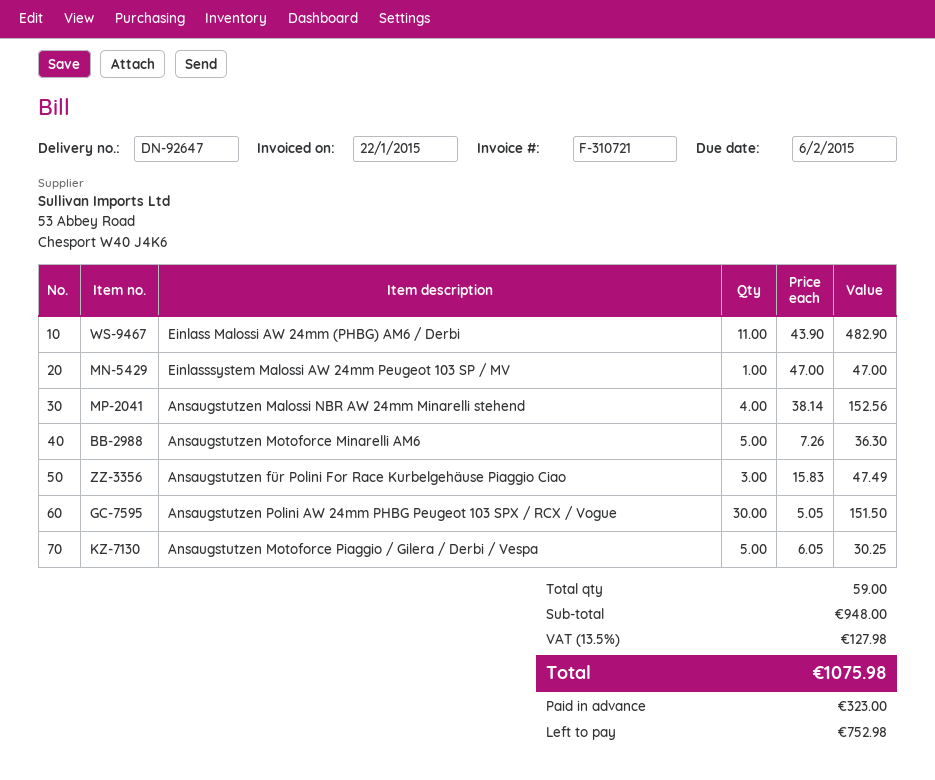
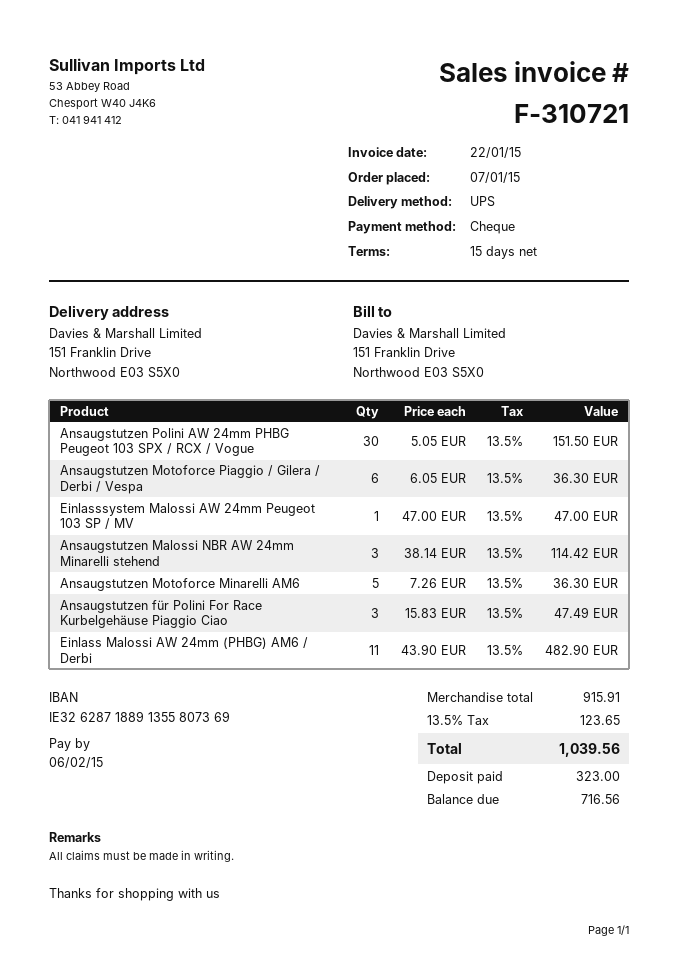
Ansaugstutzen Malossi NBR AW 24mm Minarelli stehend: 4 x 38.14 = 152.56 -> 3 x 38.14 = 114.42
Ansaugstutzen Motoforce Piaggio / Gilera / Derbi / Vespa: 5 x 6.05 = 30.25 -> 6 x 6.05 = 36.30
subtotal: 948.00 -> 915.91
tax: 13.5% = 127.98 -> 13.5% = 123.65
total: 1075.98 -> 1039.56
balance: 752.98 -> 716.56

